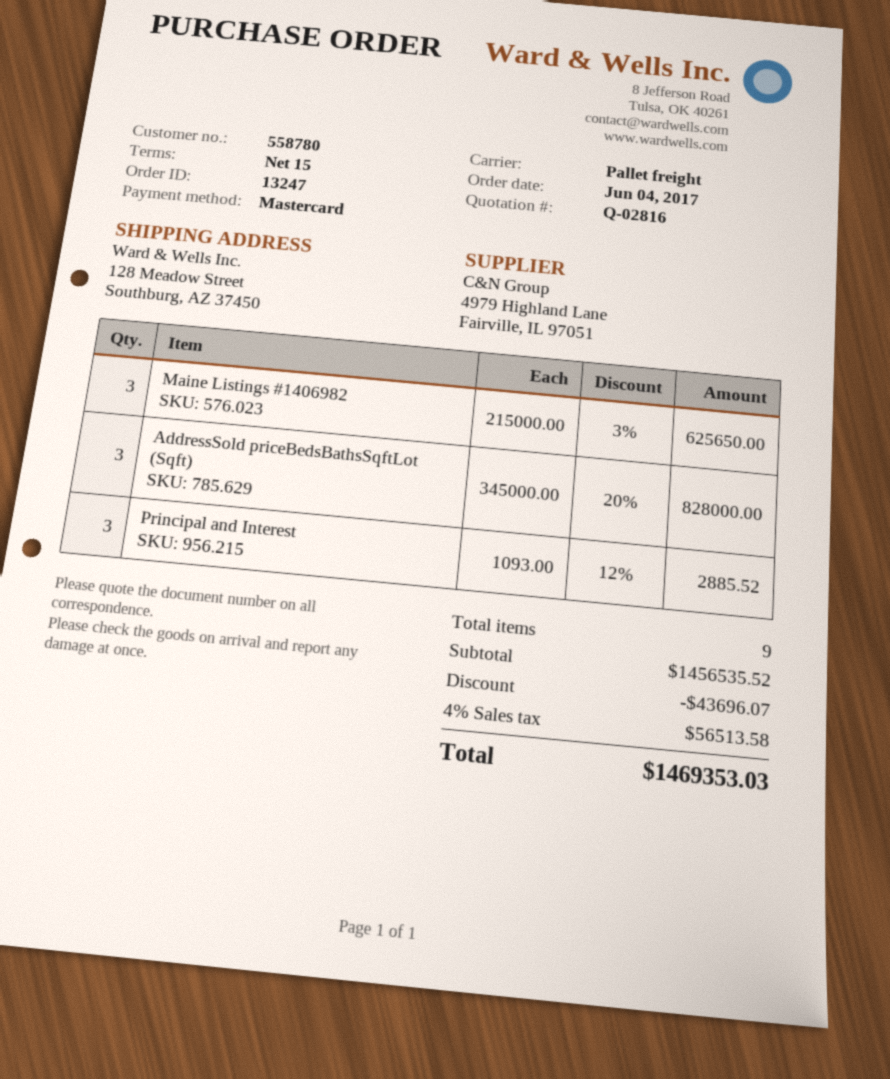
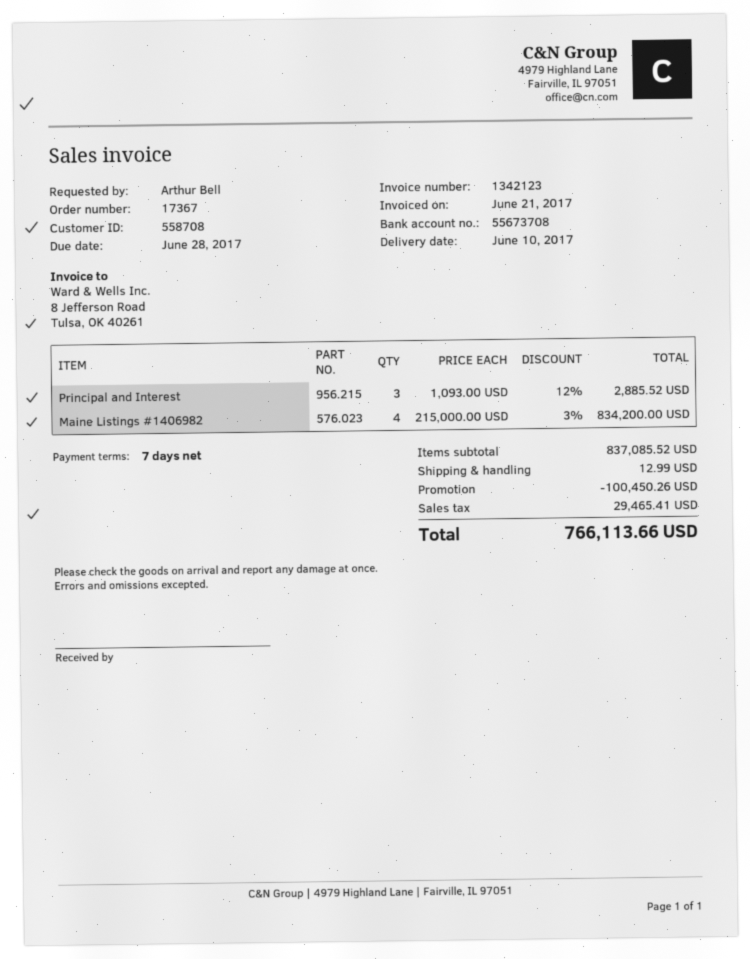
order number: 13247 -> 17367
payment terms: 15 days -> 7 days
customer number: 558780 -> 558708
Maine Listings #1406982: 3 x 215000.00 - 3% = 625650.00 -> 4 x 215000.00 - 3% = 834200.00
AddressSold priceBedsBathsSqftLot (Sqft): 3 x 345000.00 - 20% = 828000.00 -> none
subtotal: 1456535.52 -> 837085.52
discount: 43696.07 -> 100450.26
shipping: none -> 12.99
tax: 56513.58 -> 29465.41
total: 1469353.03 -> 766113.66

